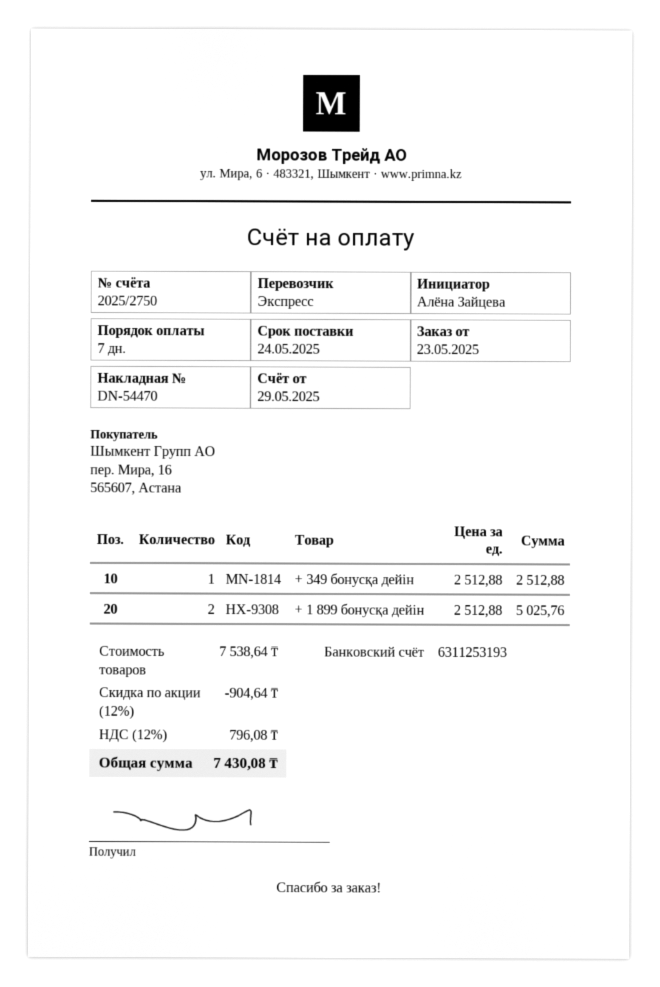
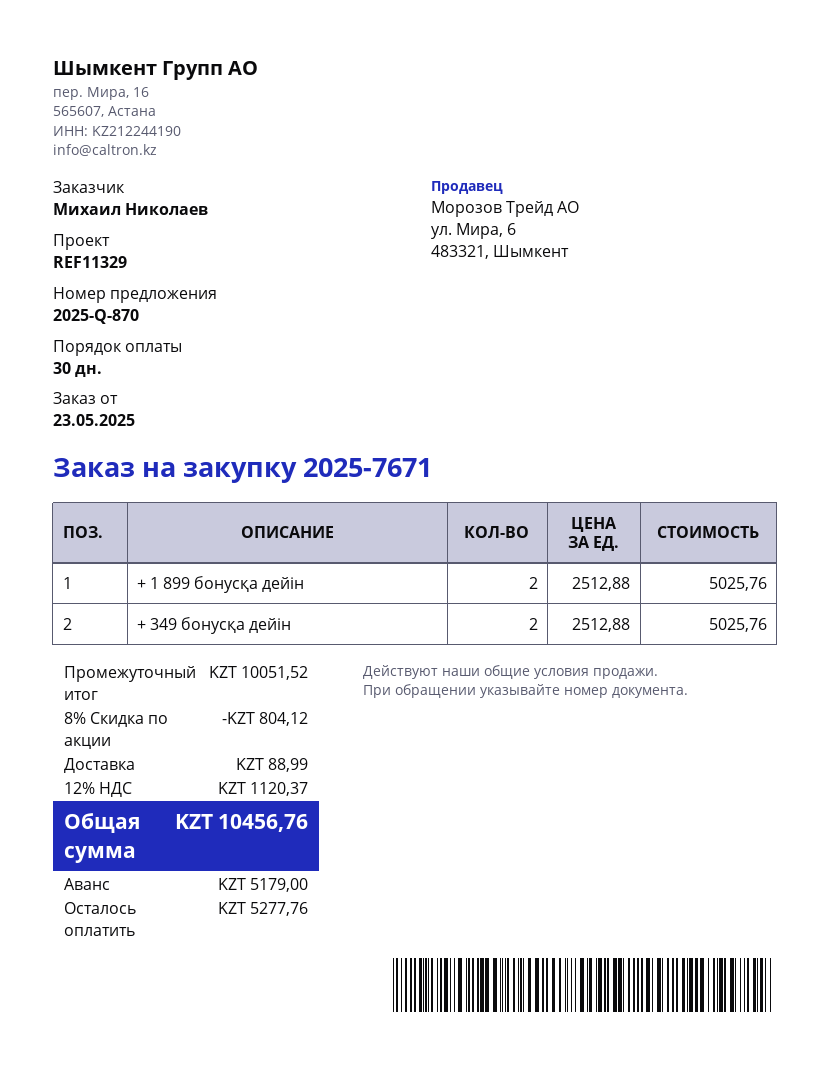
payment terms: 7 days -> 30 days
ordered by: Алёна Зайцева -> Михаил Николаев
+ 349 бонусқа дейін: 1 x 2512.88 = 2512.88 -> 2 x 2512.88 = 5025.76
subtotal: 7538.64 -> 10051.52
discount: 12% = 904.64 -> 8% = 804.12
shipping: none -> 88.99
tax: 12% = 796.08 -> 12% = 1120.37
total: 7430.08 -> 10456.76

